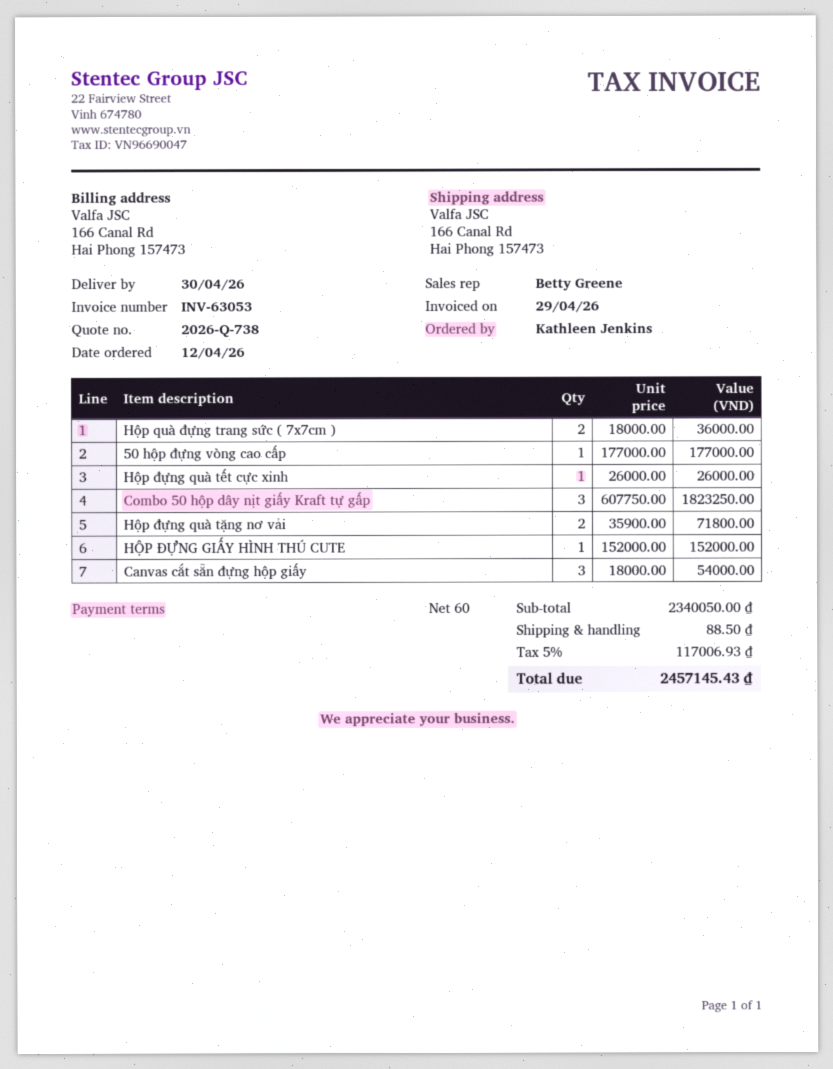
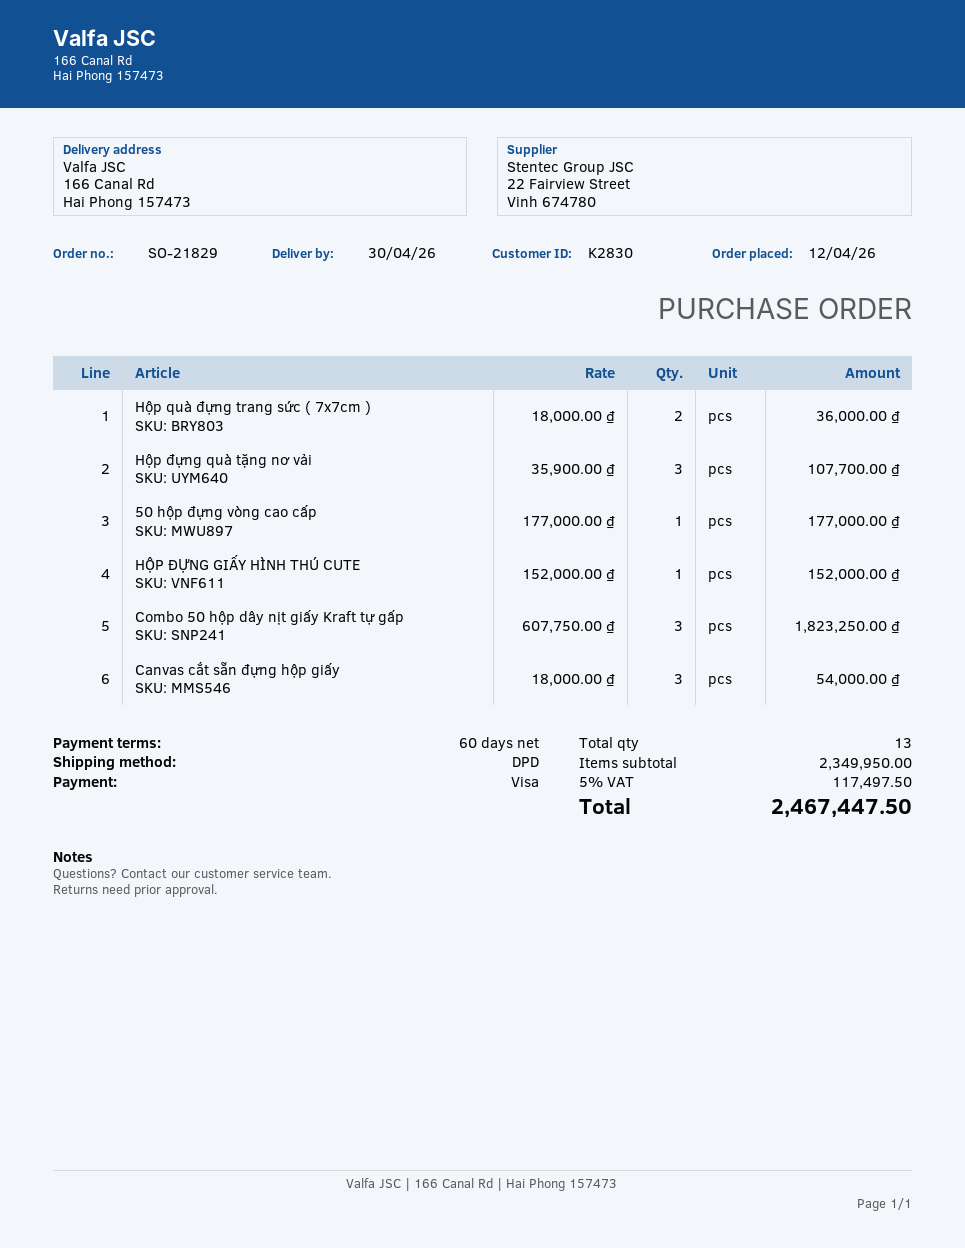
Hộp đựng quà tết cực xinh: 1 x 26000.00 = 26000.00 -> none
Hộp đựng quà tặng nơ vải: 2 x 35900.00 = 71800.00 -> 3 x 35900.00 = 107700.00
subtotal: 2340050.00 -> 2349950.00
shipping: 88.50 -> none
tax: 5% = 117006.93 -> 5% = 117497.50
total: 2457145.43 -> 2467447.50

